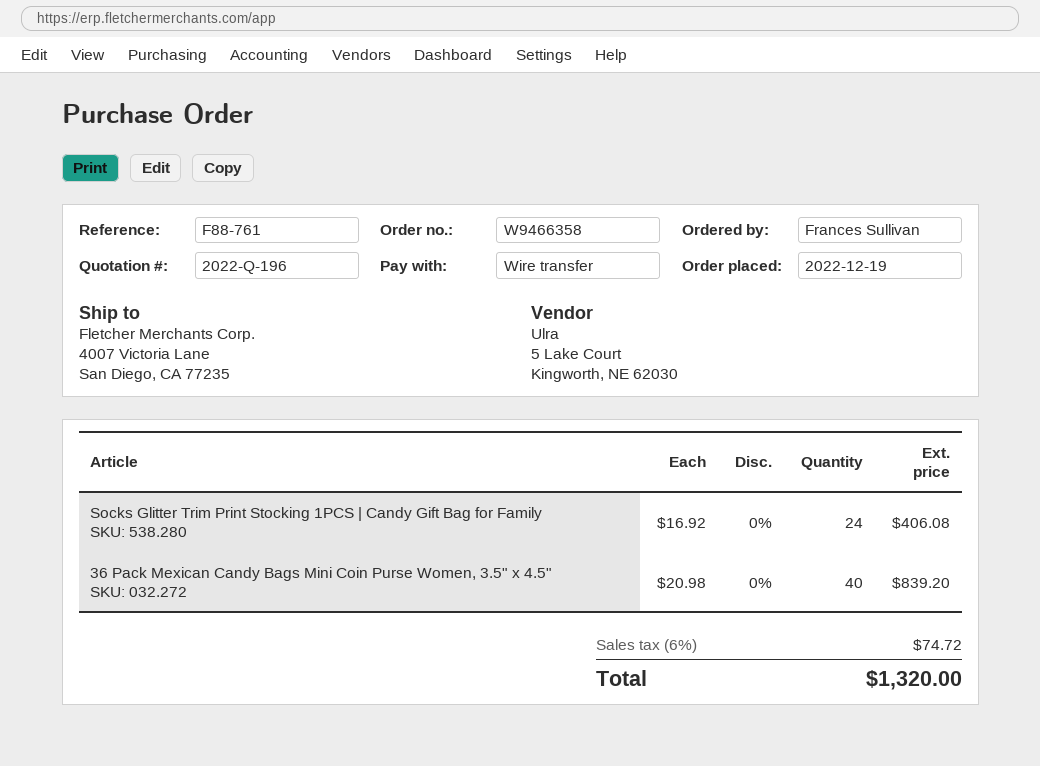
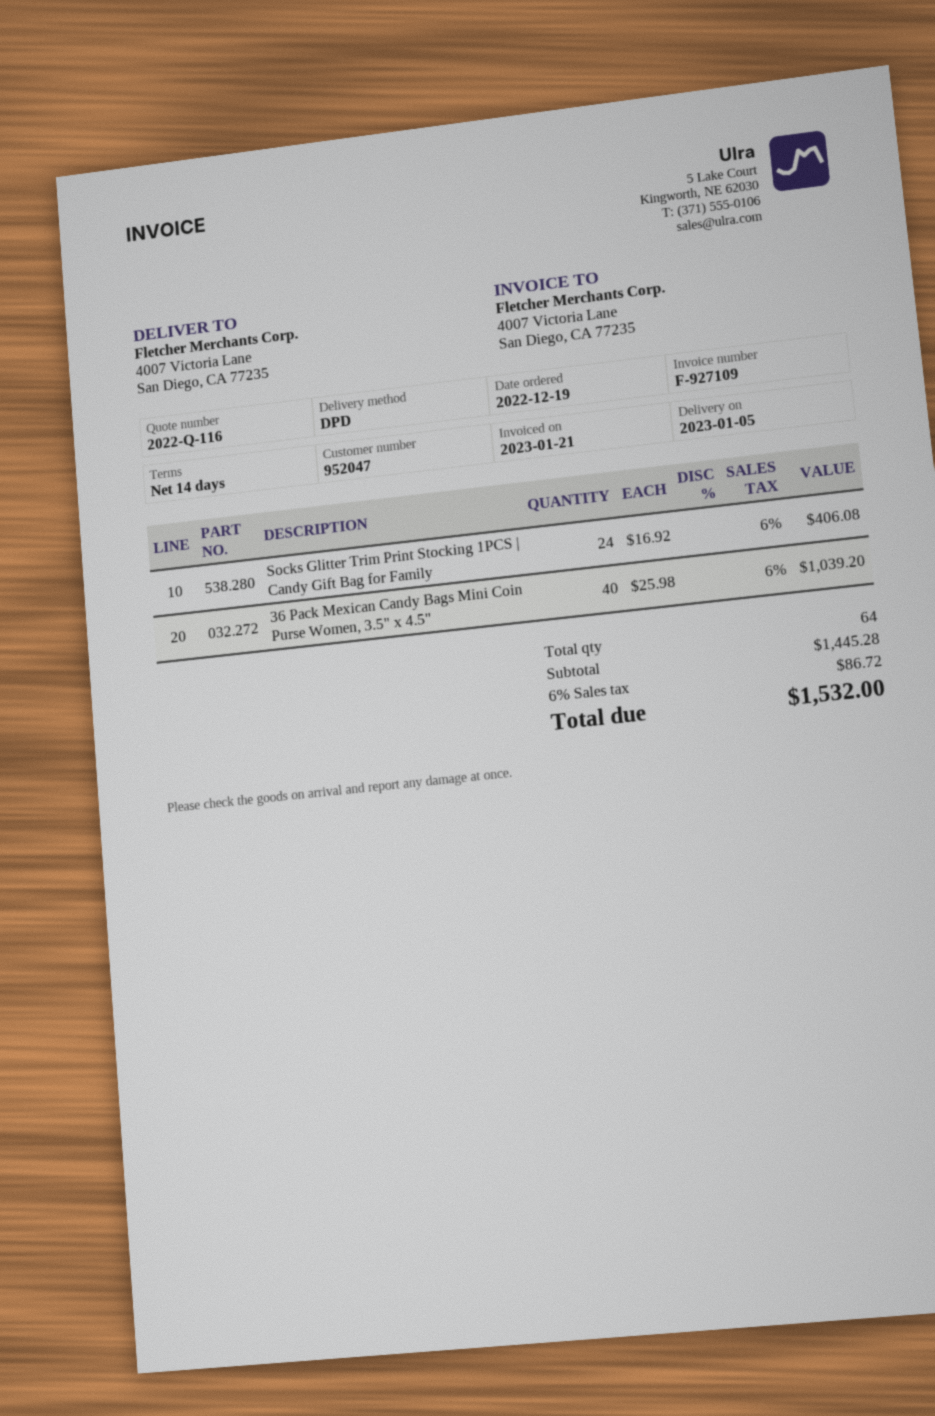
quote number: 2022-Q-196 -> 2022-Q-116
36 Pack Mexican Candy Bags Mini Coin Purse Women, 3.5" x 4.5": 40 x 20.98 = 839.20 -> 40 x 25.98 = 1039.20
tax: 6% = 74.72 -> 6% = 86.72
total: 1320.00 -> 1532.00

